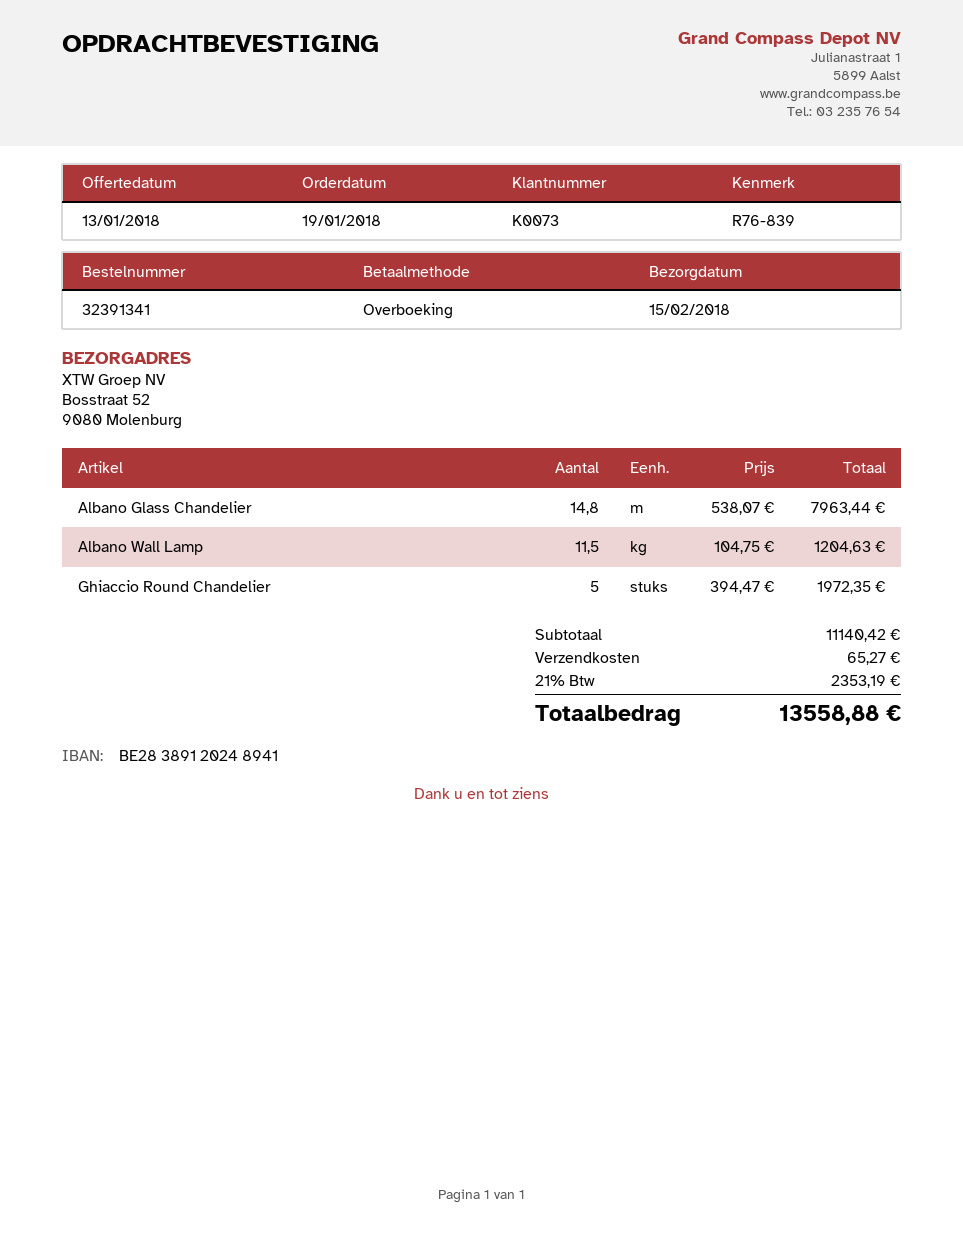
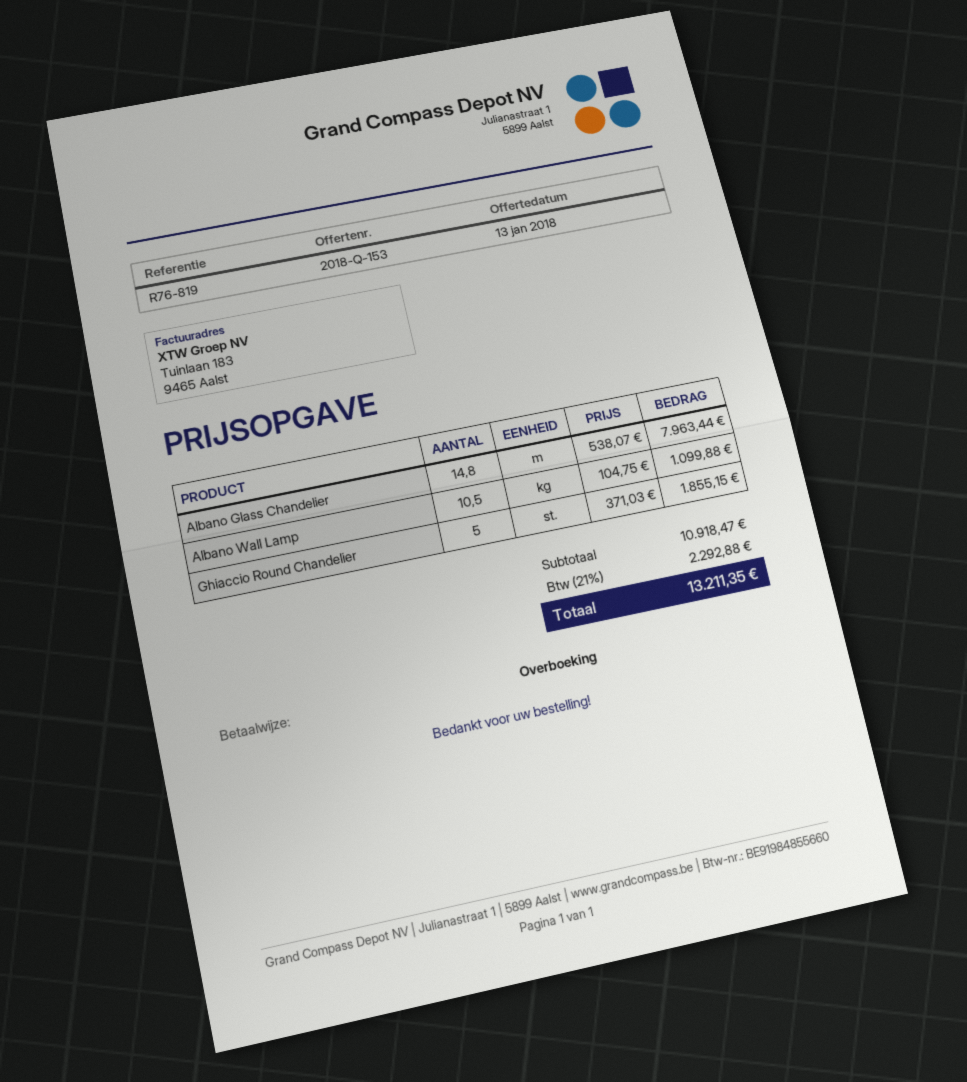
reference: R76-839 -> R76-819
Albano Wall Lamp: 11.5 x 104.75 = 1204.63 -> 10.5 x 104.75 = 1099.88
Ghiaccio Round Chandelier: 5 x 394.47 = 1972.35 -> 5 x 371.03 = 1855.15
subtotal: 11140.42 -> 10918.47
shipping: 65.27 -> none
tax: 21% = 2353.19 -> 21% = 2292.88
total: 13558.88 -> 13211.35

